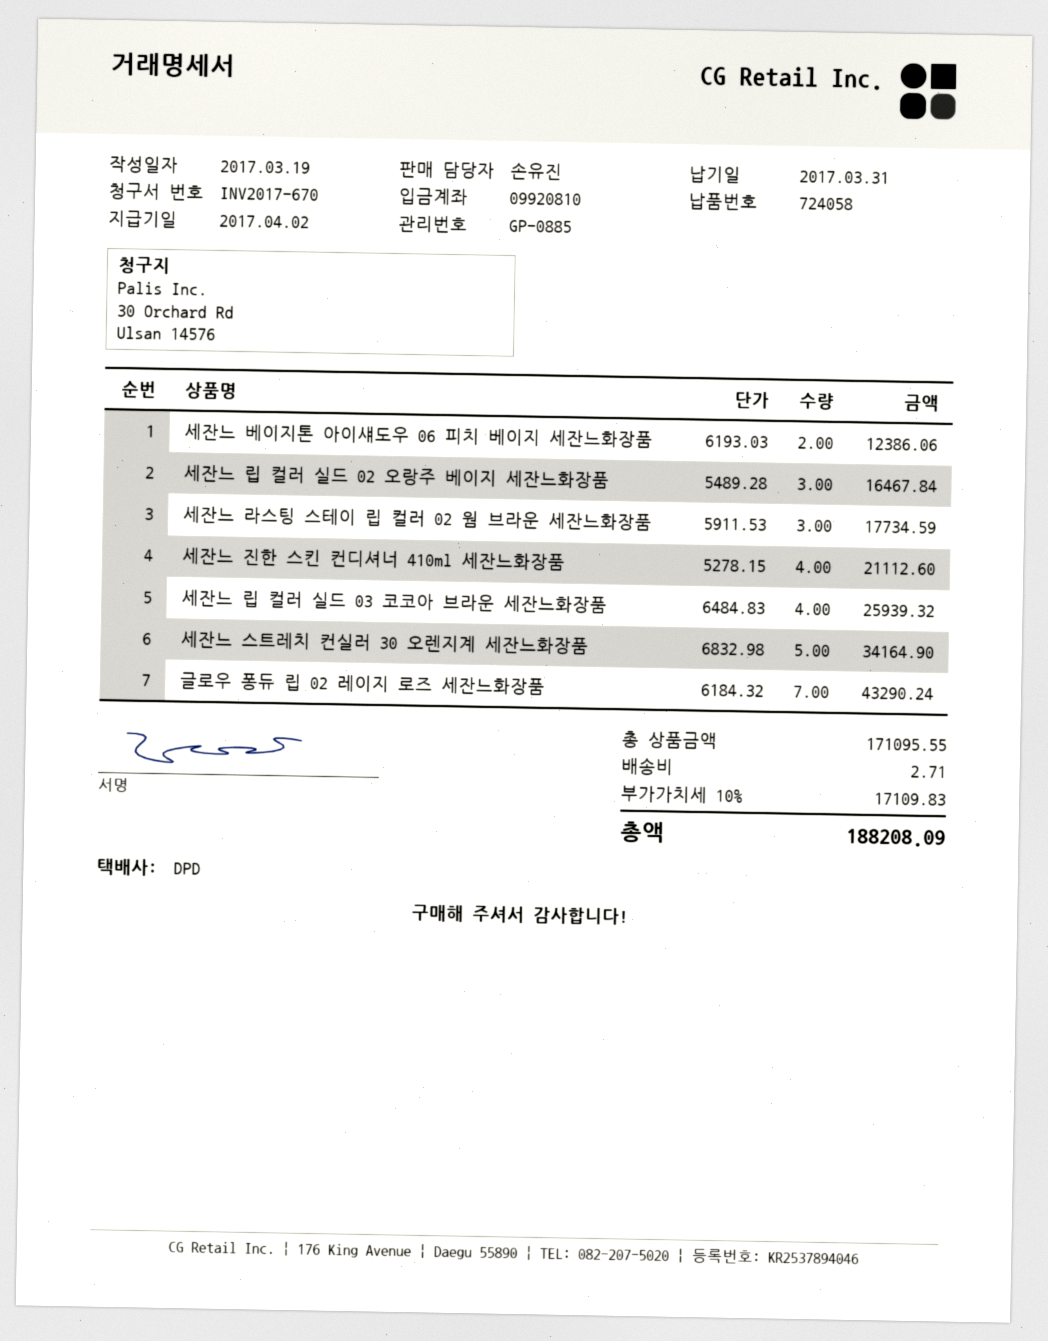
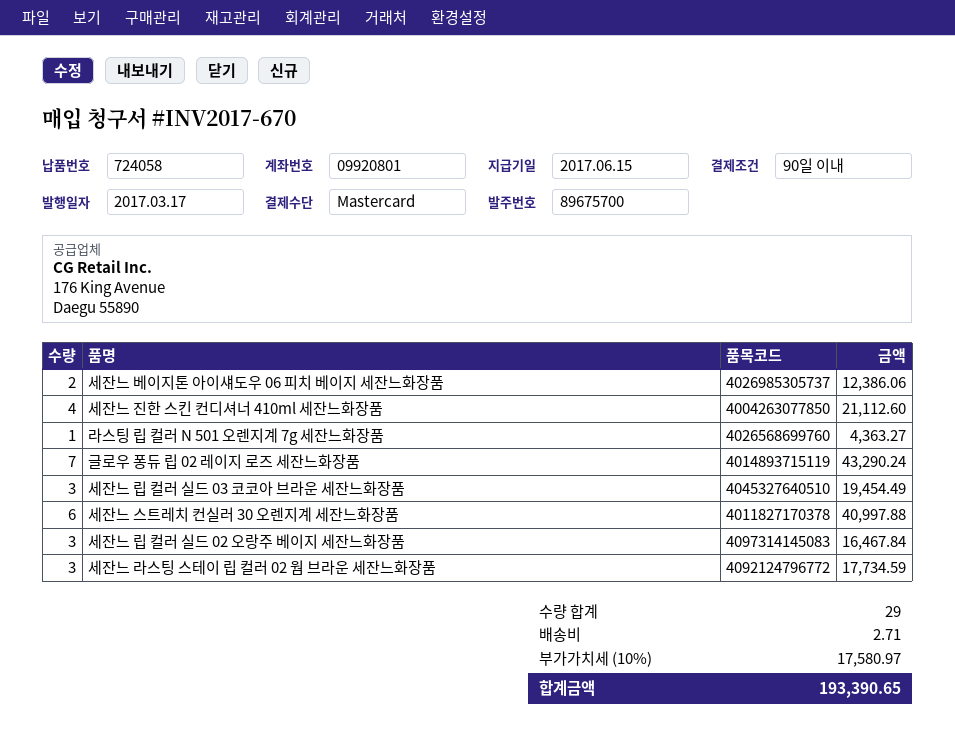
invoice date: 2017-03-19 -> 2017-03-17
due date: 2017-04-02 -> 2017-06-15
bank account: 09920810 -> 09920801
세잔느 립 컬러 실드 03 코코아 브라운 세잔느화장품: 4 for 25939.32 -> 3 for 19454.49
세잔느 스트레치 컨실러 30 오렌지계 세잔느화장품: 5 for 34164.90 -> 6 for 40997.88
라스팅 립 컬러 N 501 오렌지계 7g 세잔느화장품: none -> 1 for 4363.27
tax: 10% = 17109.83 -> 10% = 17580.97
total: 188208.09 -> 193390.65

